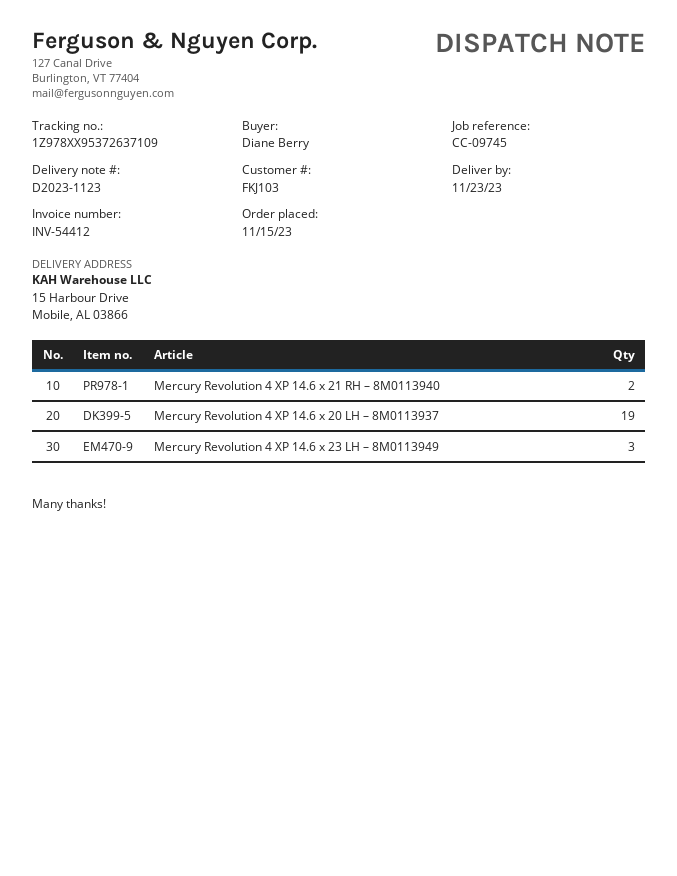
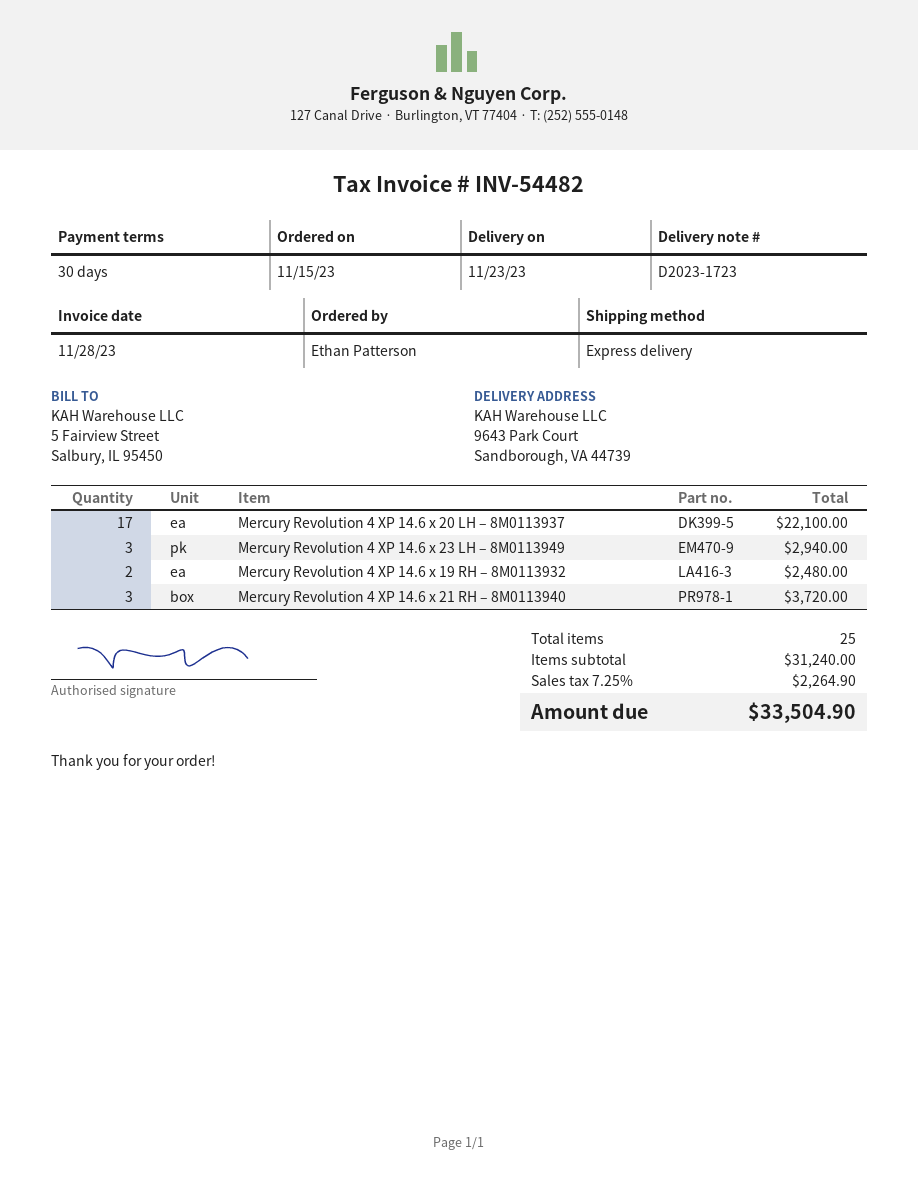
delivery note number: D2023-1123 -> D2023-1723
invoice number: INV-54412 -> INV-54482
ordered by: Diane Berry -> Ethan Patterson
ship to: 15 Harbour Drive, Mobile, AL 03866 -> 9643 Park Court, Sandborough, VA 44739
Mercury Revolution 4 XP 14.6 x 21 RH – 8M0113940: 2 -> 3
Mercury Revolution 4 XP 14.6 x 20 LH – 8M0113937: 19 -> 17
Mercury Revolution 4 XP 14.6 x 19 RH – 8M0113932: none -> 2

